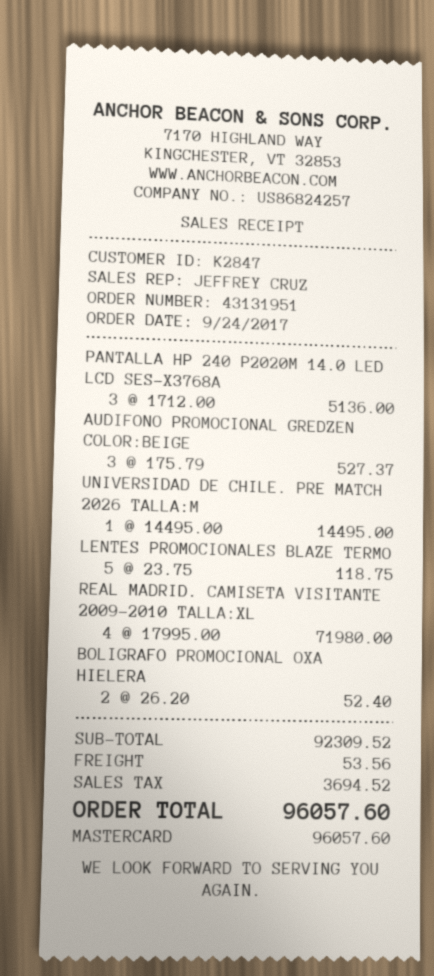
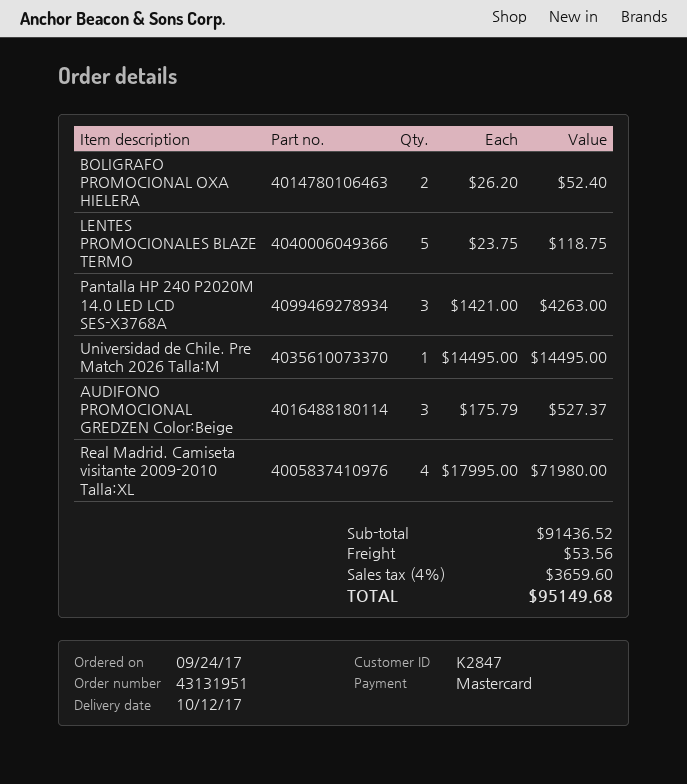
PANTALLA HP 240 P2020M 14.0 LED LCD SES-X3768A: 3 x 1712.00 = 5136.00 -> 3 x 1421.00 = 4263.00
subtotal: 92309.52 -> 91436.52
tax: 3694.52 -> 3659.60
total: 96057.60 -> 95149.68

